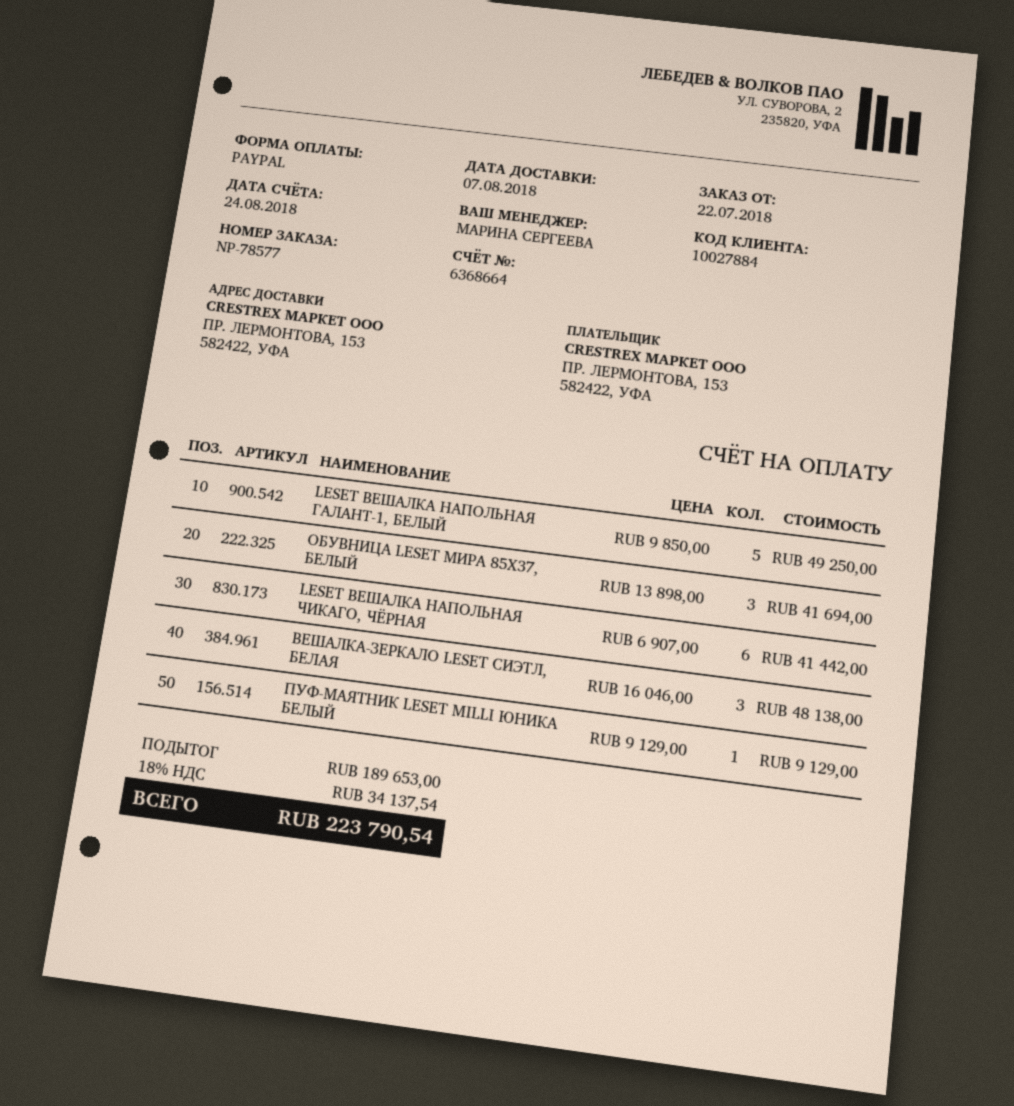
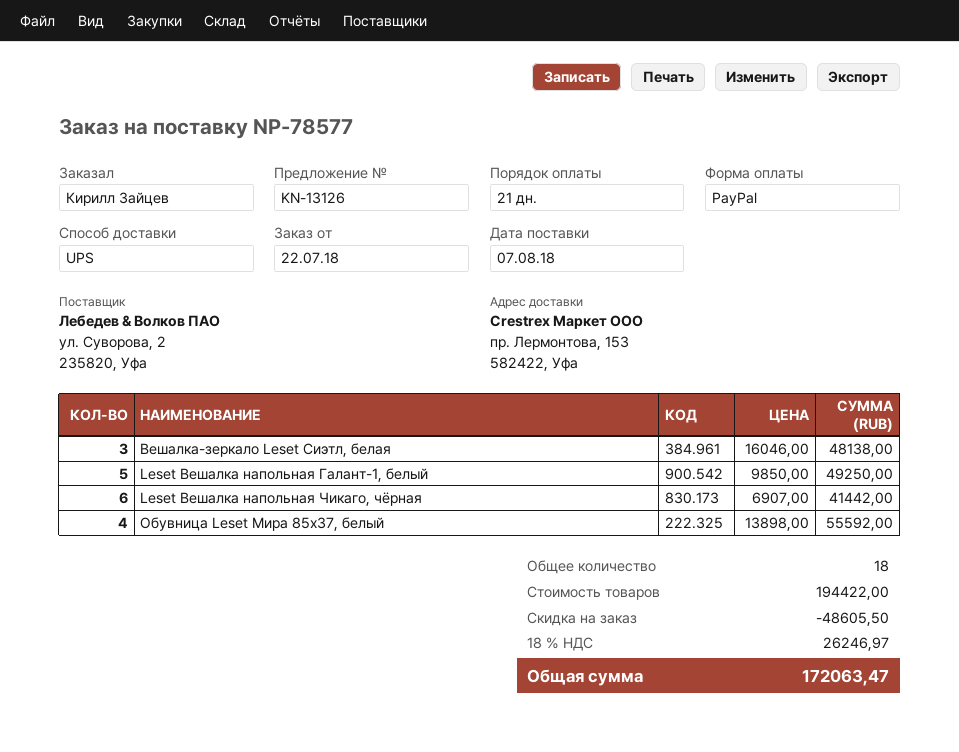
ОБУВНИЦА LESET МИРА 85Х37, БЕЛЫЙ: 3 x 13898.00 = 41694.00 -> 4 x 13898.00 = 55592.00
ПУФ-МАЯТНИК LESET MILLI ЮНИКА БЕЛЫЙ: 1 x 9129.00 = 9129.00 -> none
subtotal: 189653.00 -> 194422.00
discount: none -> 48605.50
tax: 18% = 34137.54 -> 18% = 26246.97
total: 223790.54 -> 172063.47

